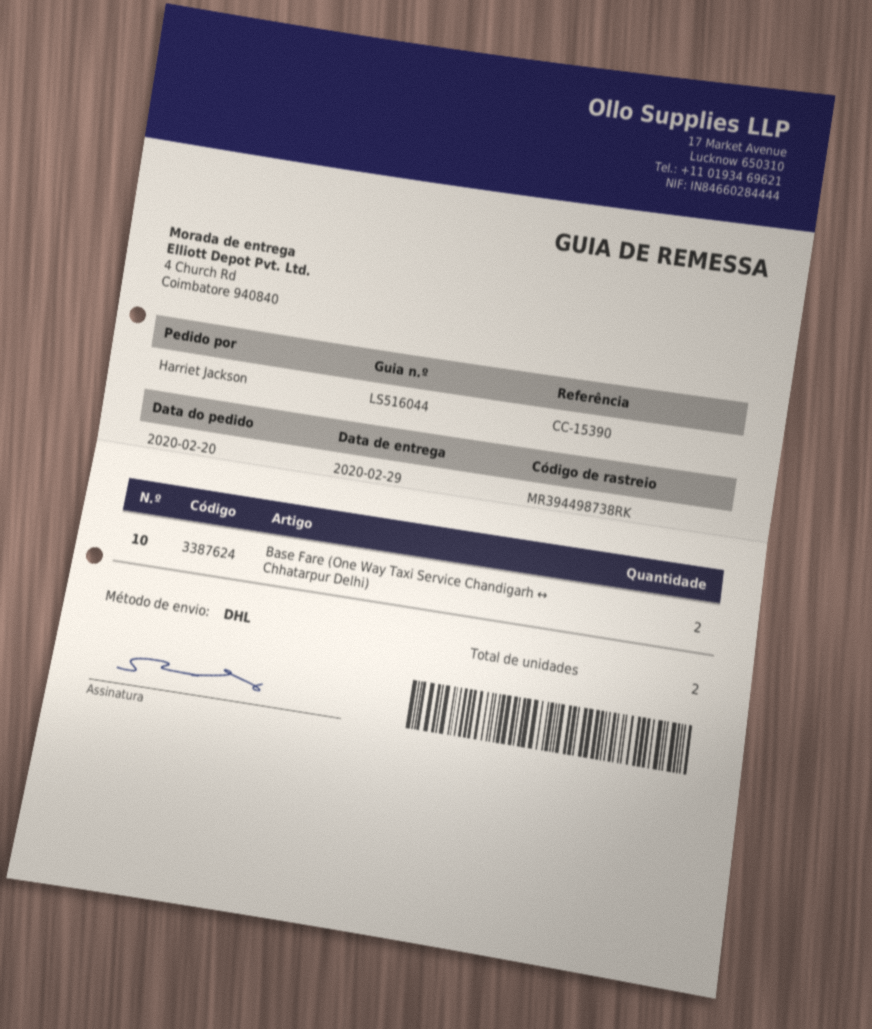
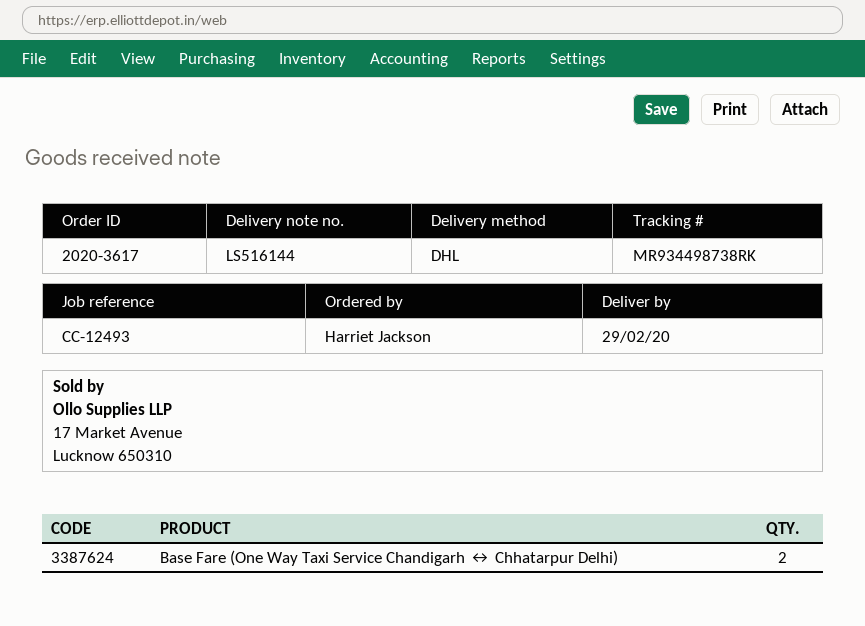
delivery note number: LS516044 -> LS516144
reference: CC-15390 -> CC-12493
tracking number: MR394498738RK -> MR934498738RK

